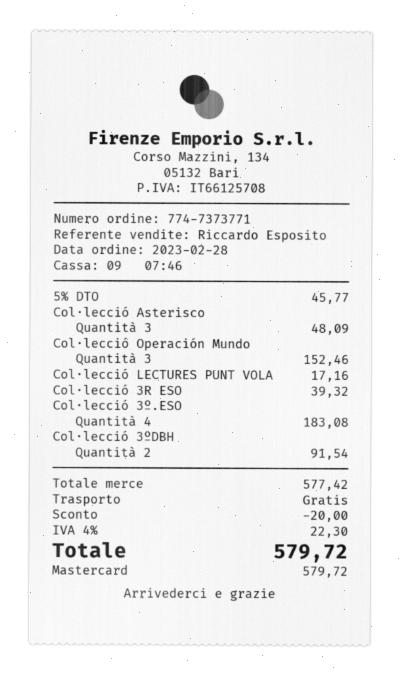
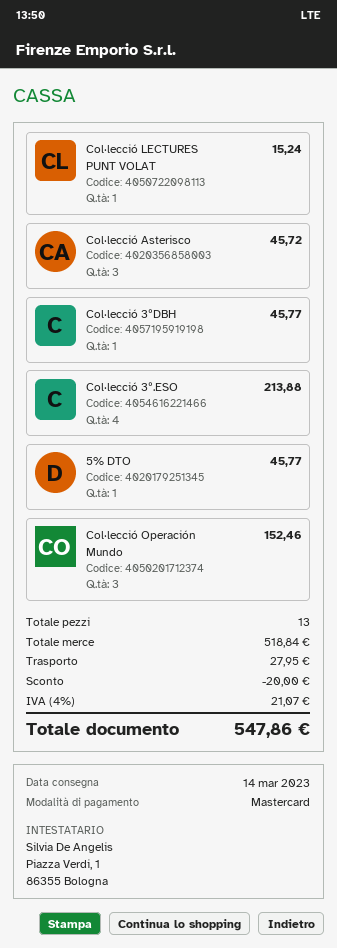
Col·lecció Asterisco: 3 for 48.09 -> 3 for 45.72
Col·lecció LECTURES PUNT VOLA: 1 for 17.16 -> 1 for 15.24
Col·lecció 3R ESO: 1 for 39.32 -> none
Col·lecció 3º.ESO: 4 for 183.08 -> 4 for 213.88
Col·lecció 3ºDBH: 2 for 91.54 -> 1 for 45.77
subtotal: 577.42 -> 518.84
shipping: 0.00 -> 27.95
tax: 4% = 22.30 -> 4% = 21.07
total: 579.72 -> 547.86

